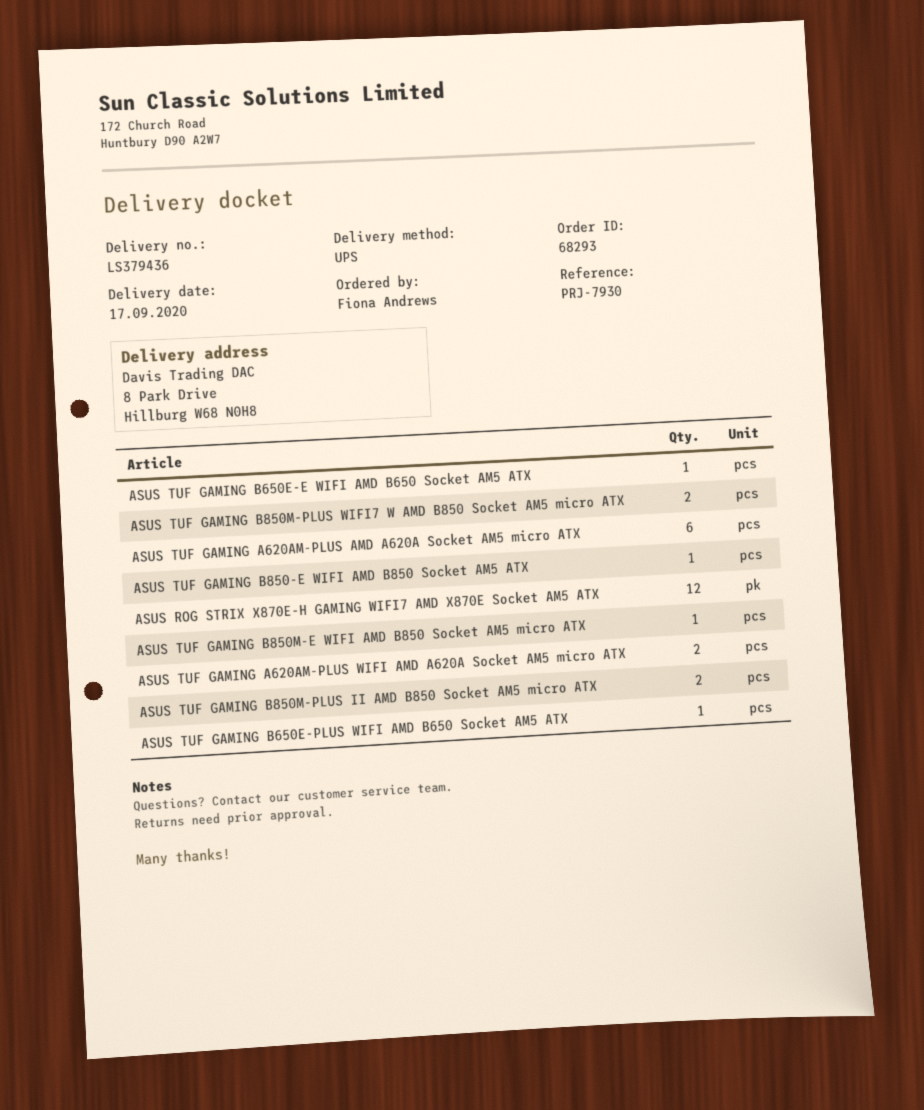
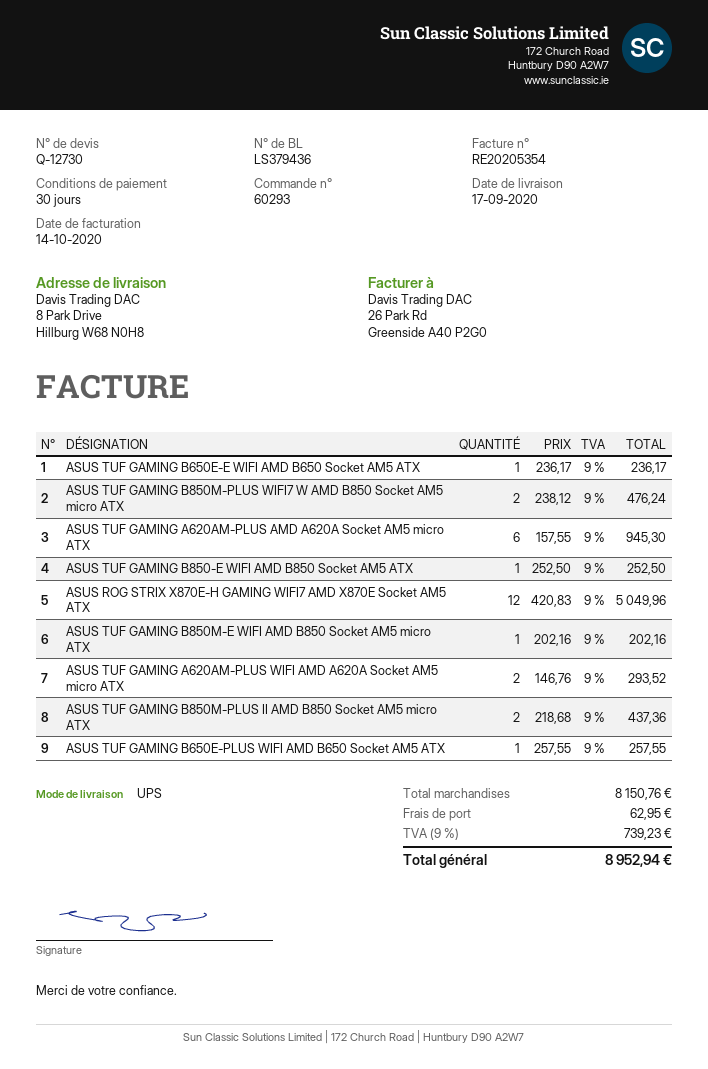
order number: 68293 -> 60293

